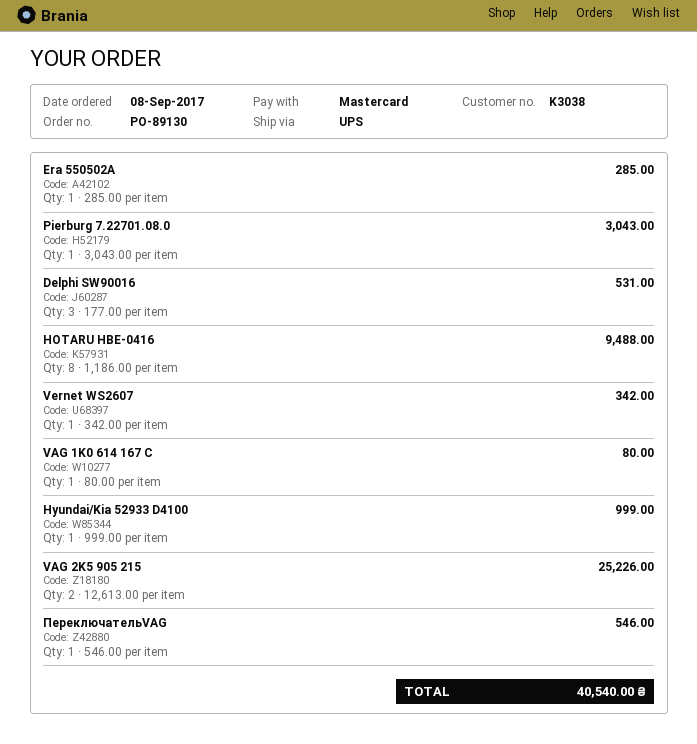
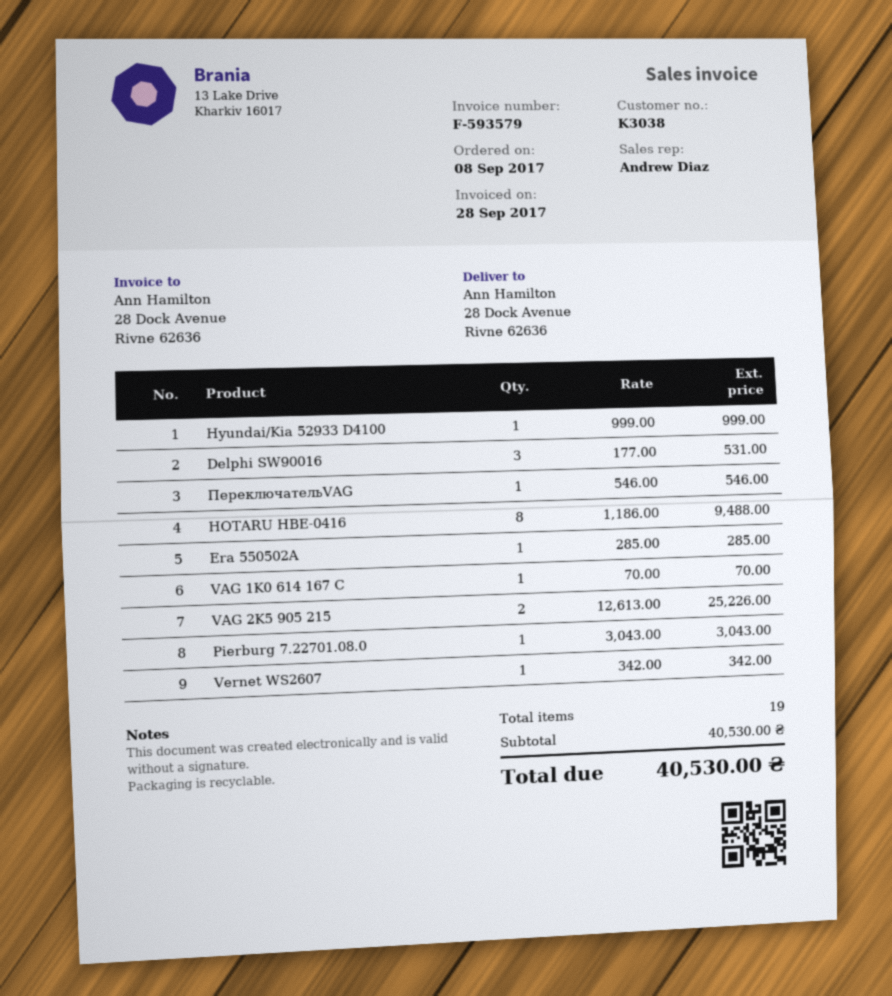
VAG 1K0 614 167 C: 1 x 80.00 = 80.00 -> 1 x 70.00 = 70.00
total: 40540.00 -> 40530.00

